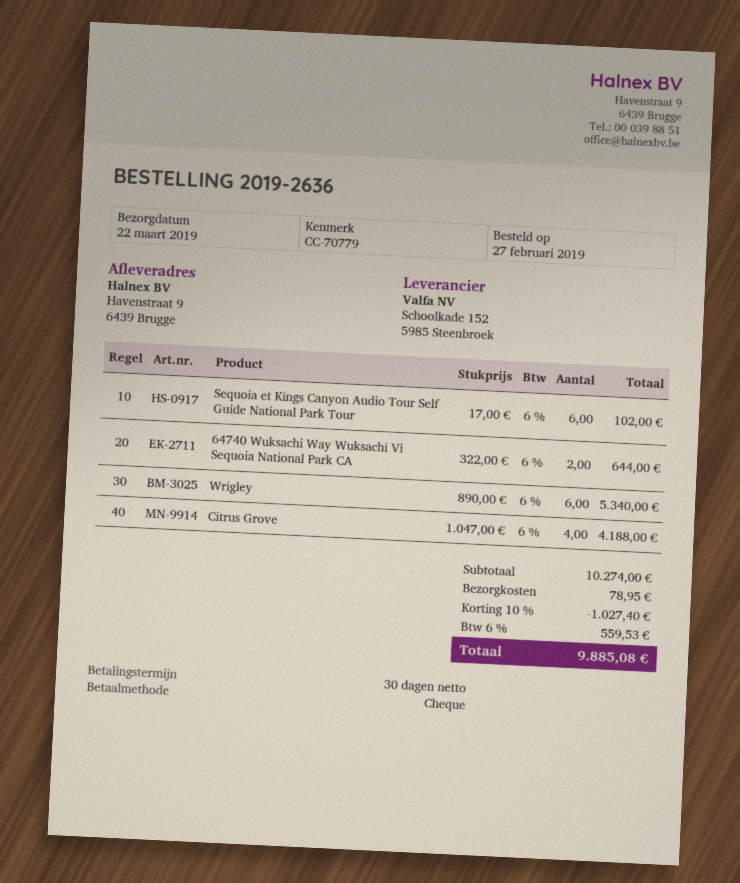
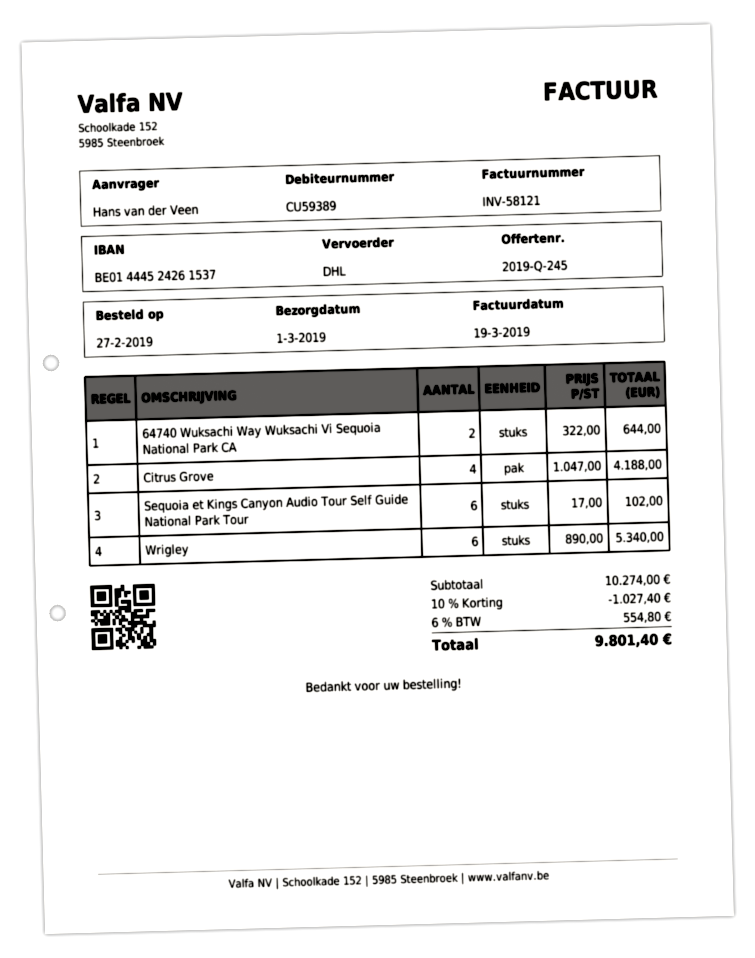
delivery date: 2019-03-22 -> 2019-03-01
shipping: 78.95 -> none
tax: 6% = 559.53 -> 6% = 554.80
total: 9885.08 -> 9801.40

